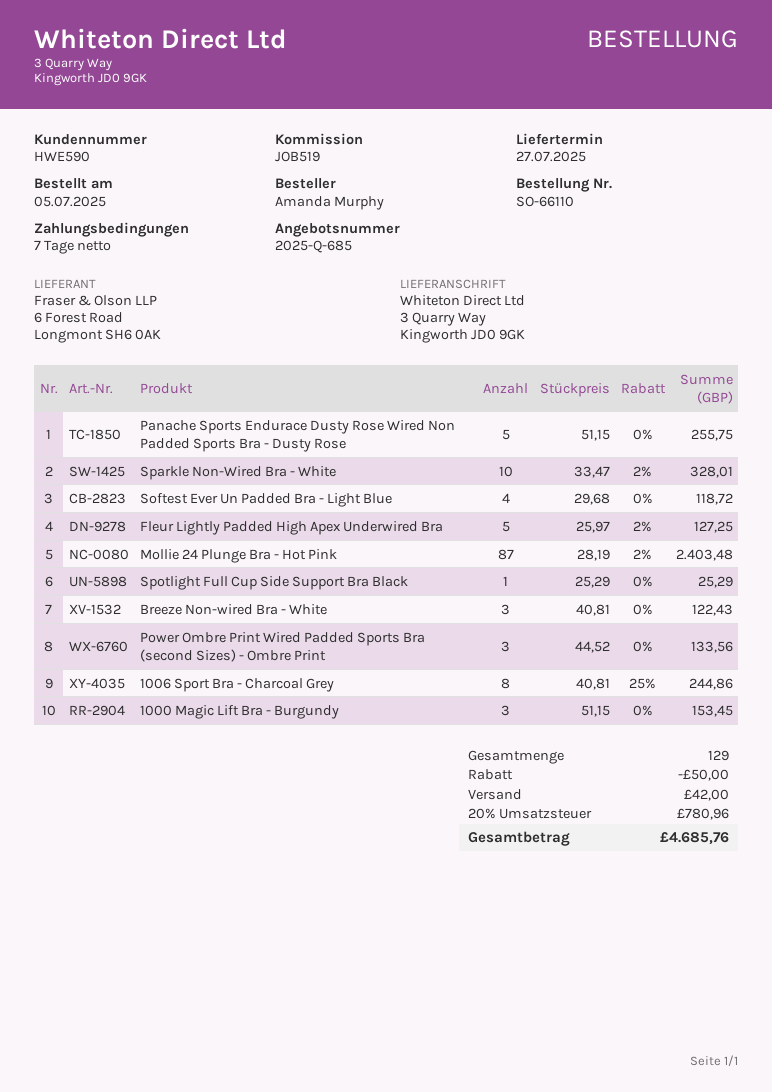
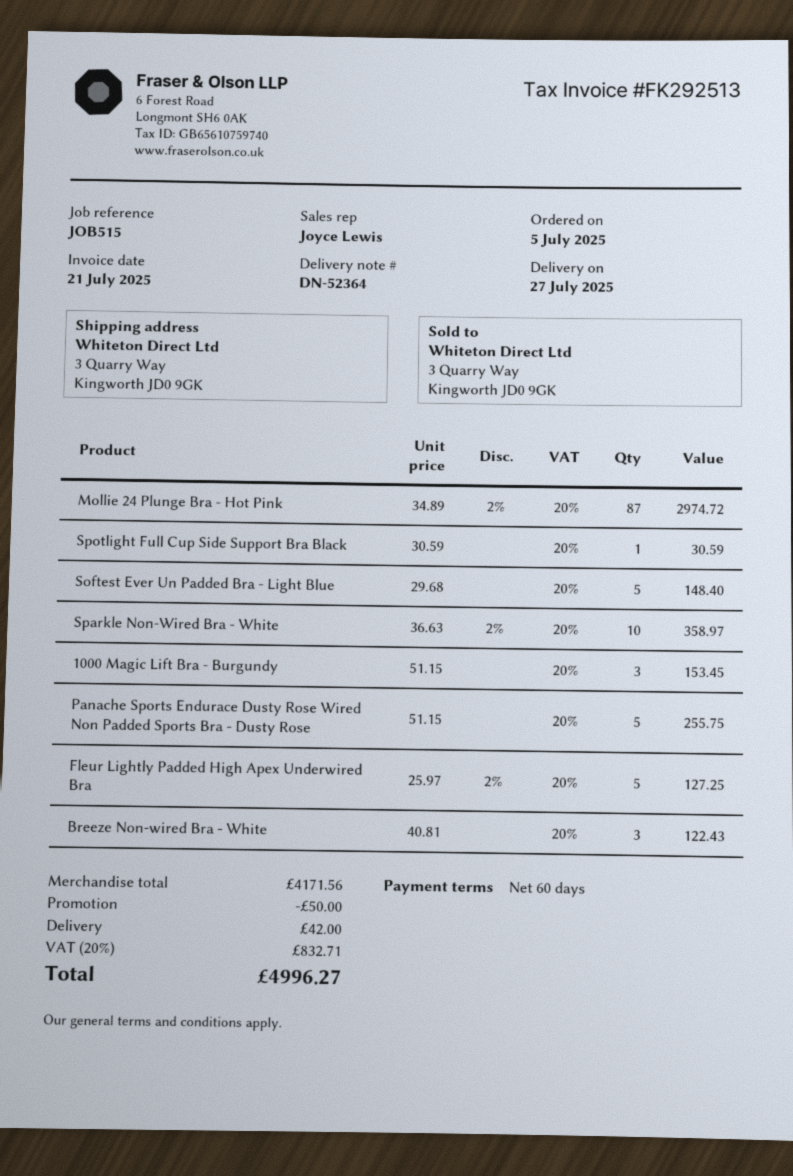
payment terms: 7 days -> 60 days
reference: JOB519 -> JOB515
Sparkle Non-Wired Bra - White: 10 x 33.47 - 2% = 328.01 -> 10 x 36.63 - 2% = 358.97
Softest Ever Un Padded Bra - Light Blue: 4 x 29.68 = 118.72 -> 5 x 29.68 = 148.40
Mollie 24 Plunge Bra - Hot Pink: 87 x 28.19 - 2% = 2403.48 -> 87 x 34.89 - 2% = 2974.72
Spotlight Full Cup Side Support Bra Black: 1 x 25.29 = 25.29 -> 1 x 30.59 = 30.59
Power Ombre Print Wired Padded Sports Bra (second Sizes) - Ombre Print: 3 x 44.52 = 133.56 -> none
1006 Sport Bra - Charcoal Grey: 8 x 40.81 - 25% = 244.86 -> none
tax: 20% = 780.96 -> 20% = 832.71
total: 4685.76 -> 4996.27

